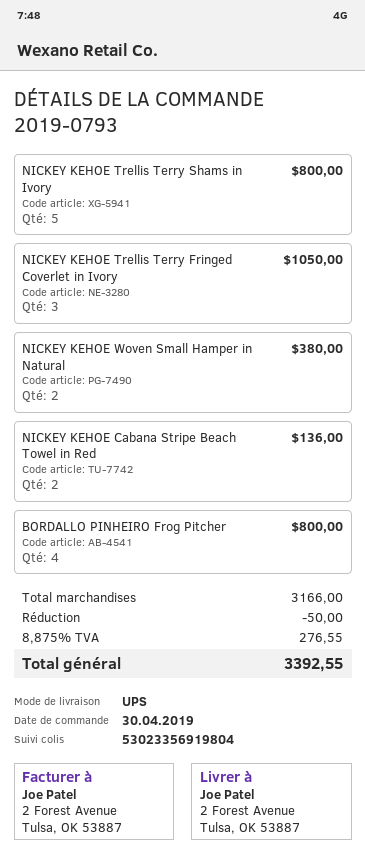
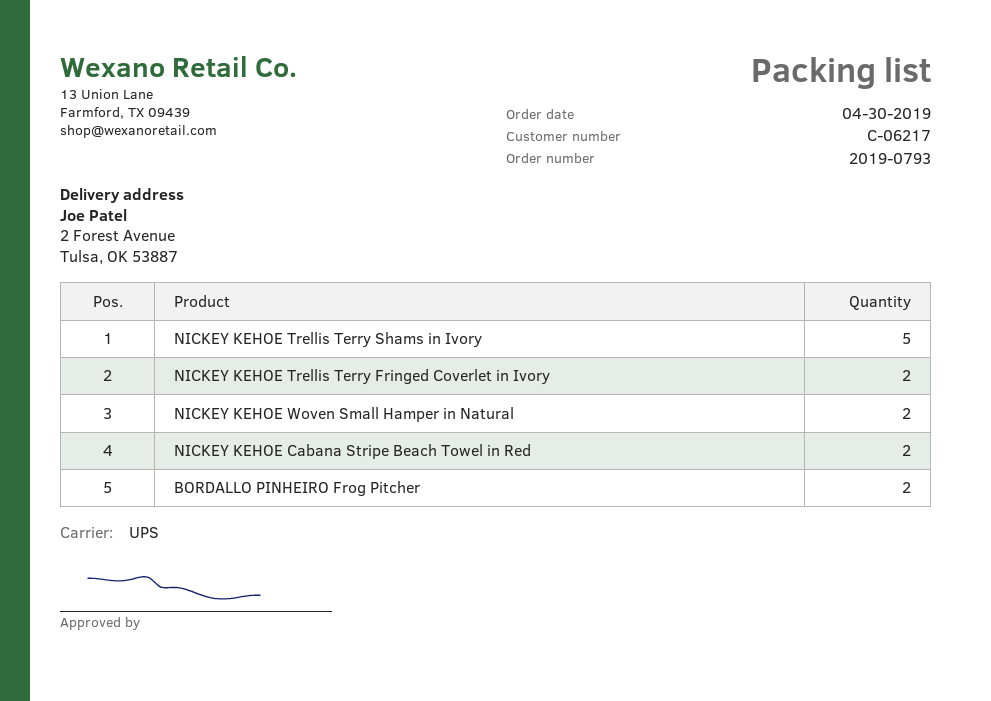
NICKEY KEHOE Trellis Terry Fringed Coverlet in Ivory: 3 -> 2
BORDALLO PINHEIRO Frog Pitcher: 4 -> 2

